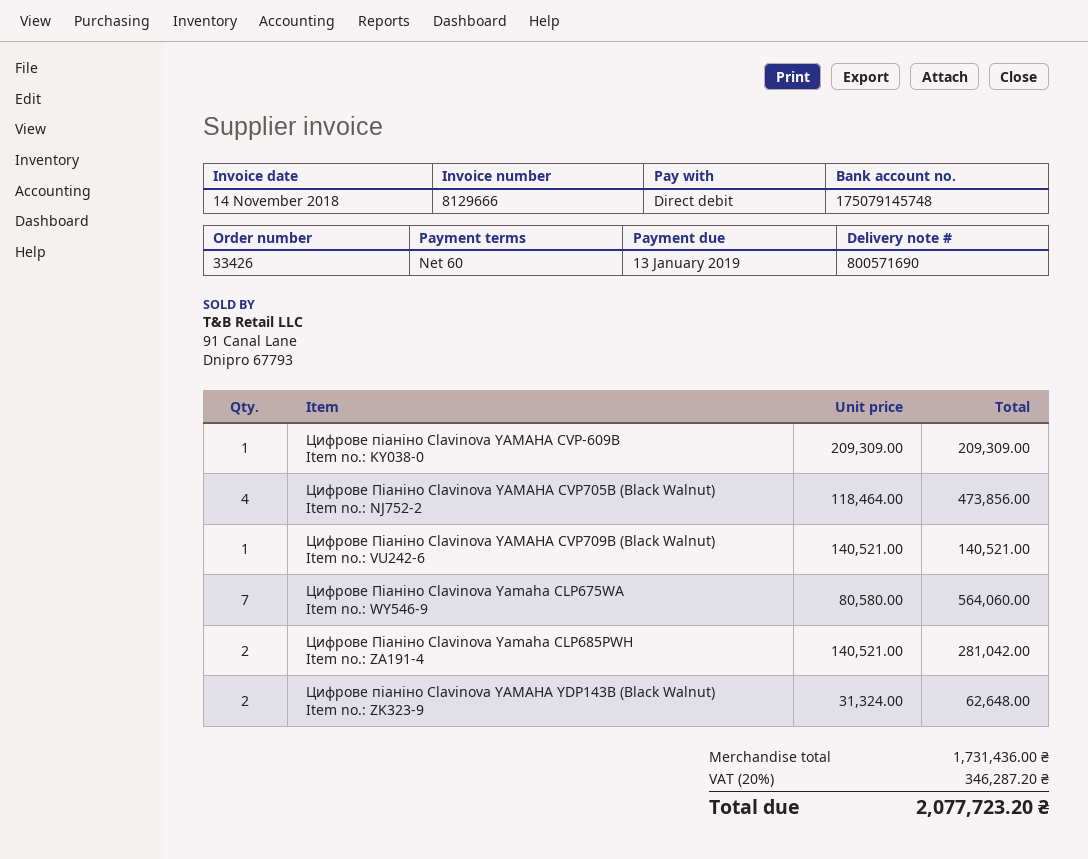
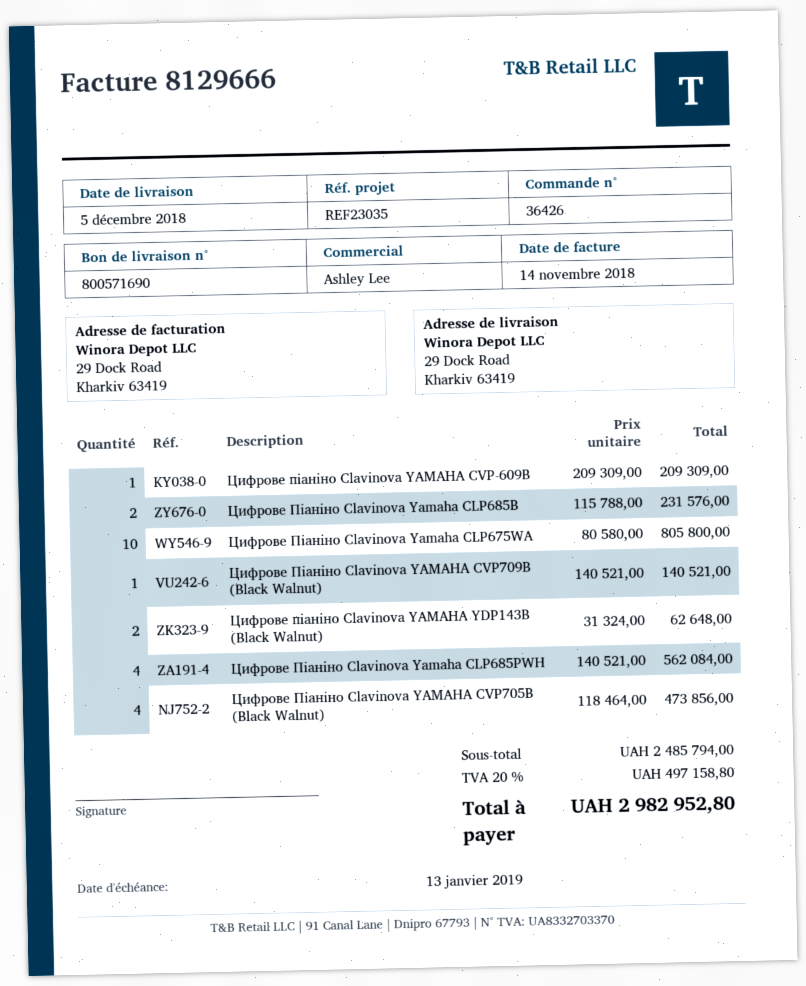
order number: 33426 -> 36426
Цифрове Піаніно Clavinova Yamaha CLP675WA: 7 x 80580.00 = 564060.00 -> 10 x 80580.00 = 805800.00
Цифрове Піаніно Clavinova Yamaha CLP685PWH: 2 x 140521.00 = 281042.00 -> 4 x 140521.00 = 562084.00
Цифрове Піаніно Clavinova Yamaha CLP685B: none -> 2 x 115788.00 = 231576.00
subtotal: 1731436.00 -> 2485794.00
tax: 20% = 346287.20 -> 20% = 497158.80
total: 2077723.20 -> 2982952.80

